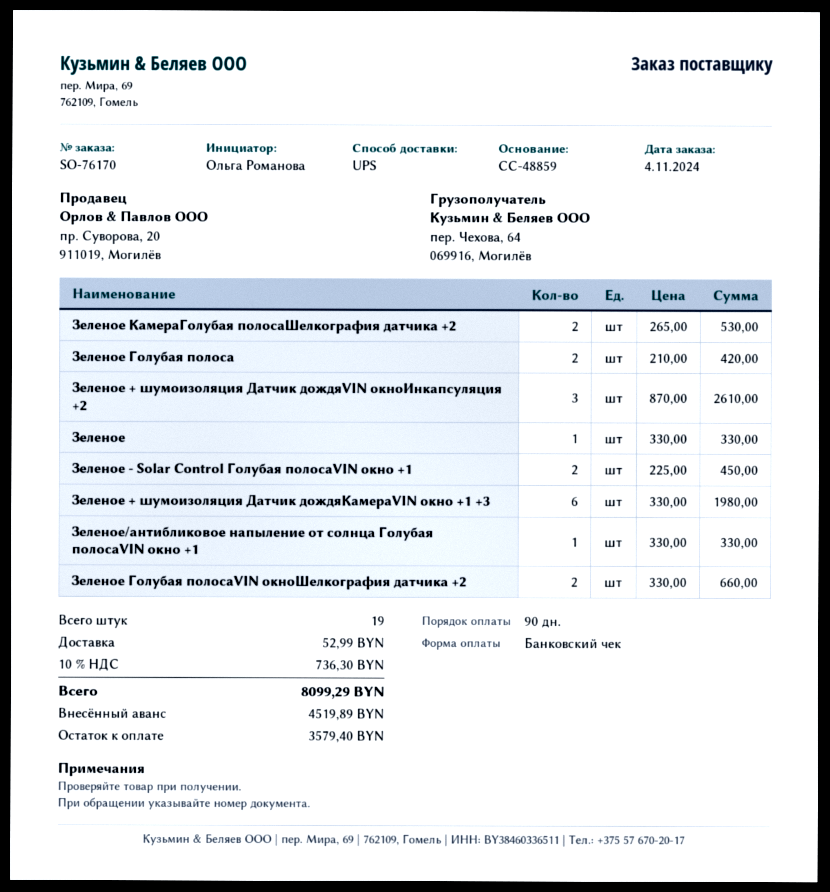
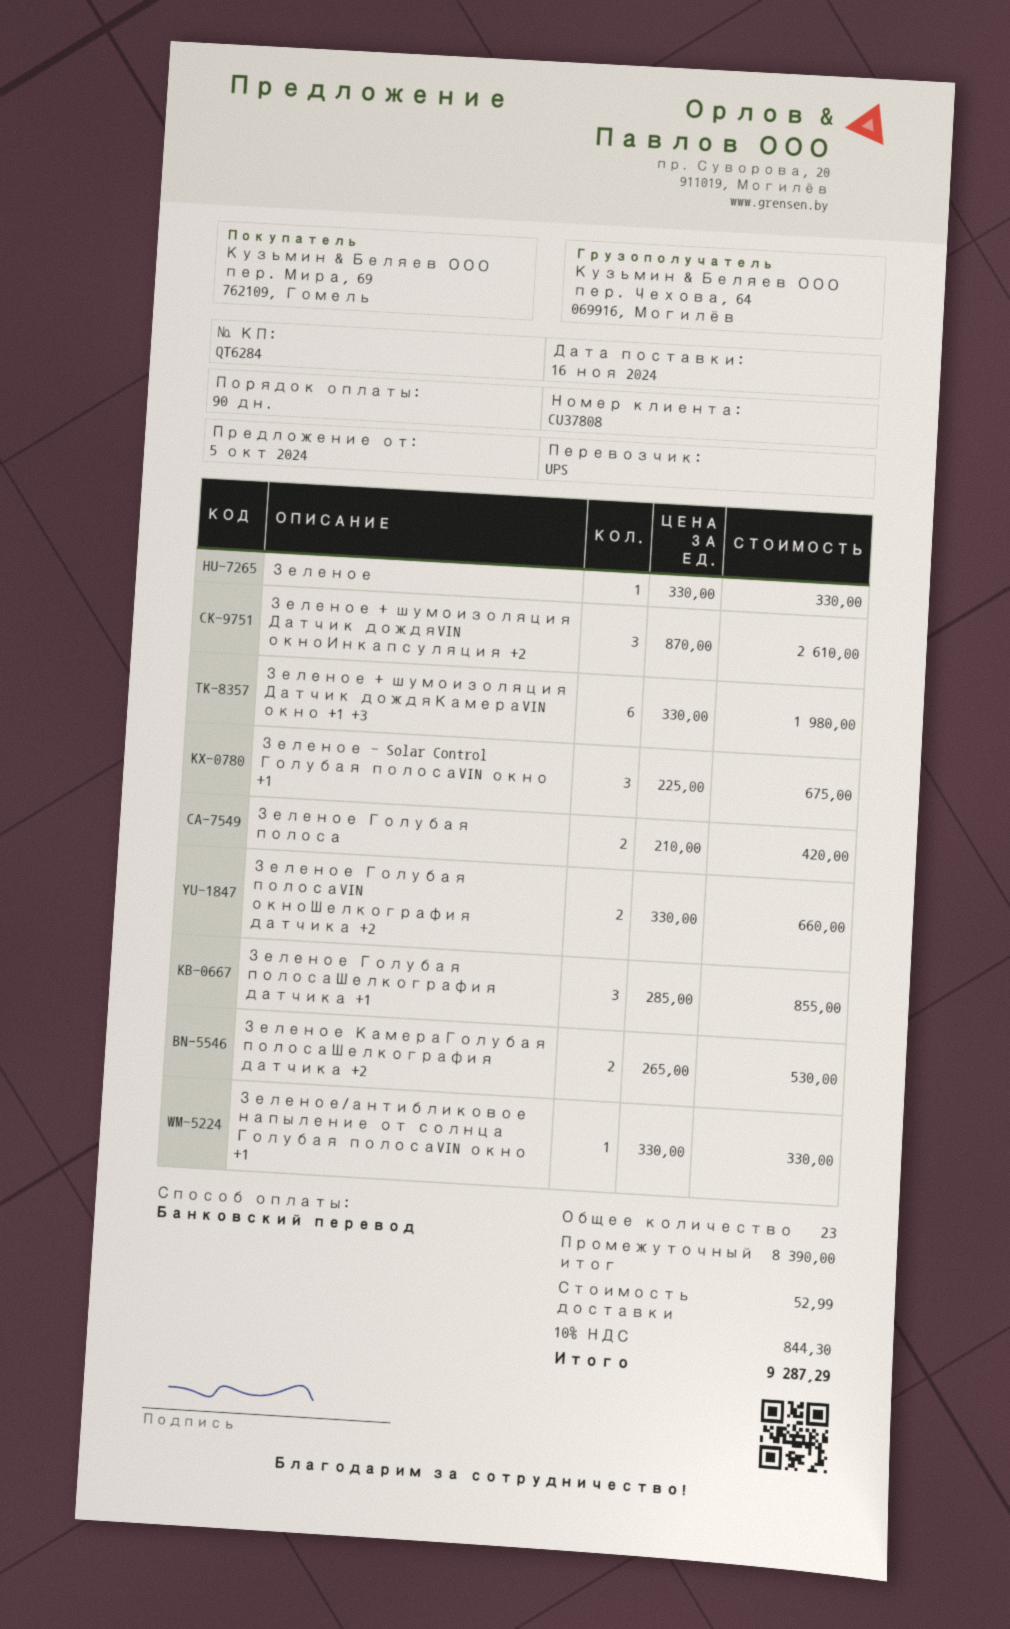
payment method: cheque -> bank transfer
Зеленое - Solar Control Голубая полосаVIN окно +1: 2 x 225.00 = 450.00 -> 3 x 225.00 = 675.00
Зеленое Голубая полосаШелкография датчика +1: none -> 3 x 285.00 = 855.00
total quantity: 19 -> 23
tax: 10% = 736.30 -> 10% = 844.30
total: 8099.29 -> 9287.29

